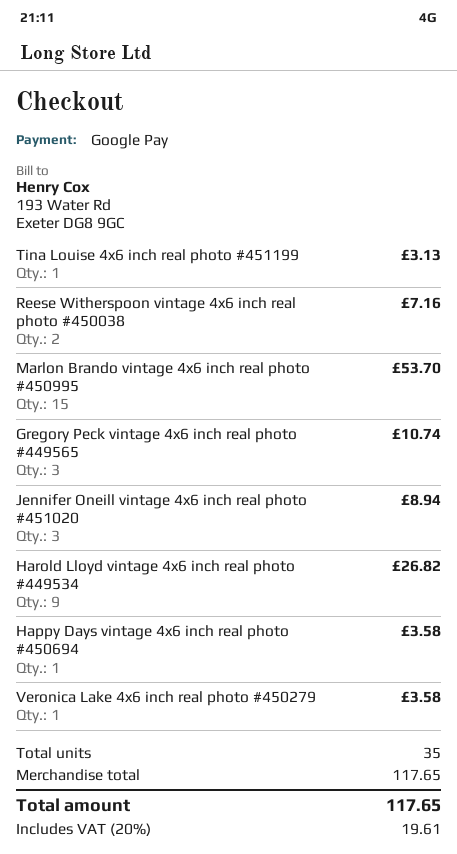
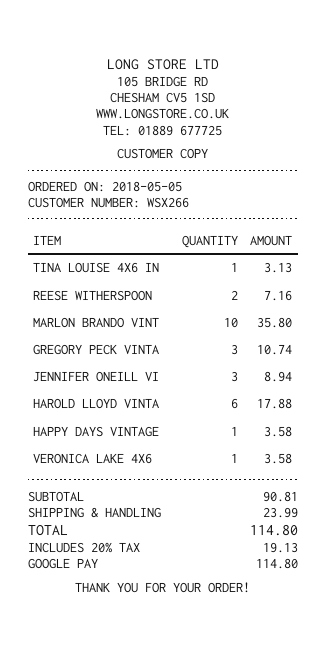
Marlon Brando vintage 4x6 inch real photo #450995: 15 for 53.70 -> 10 for 35.80
Harold Lloyd vintage 4x6 inch real photo #449534: 9 for 26.82 -> 6 for 17.88
subtotal: 117.65 -> 90.81
shipping: none -> 23.99
tax: 20% = 19.61 -> 20% = 19.13
total: 117.65 -> 114.80

